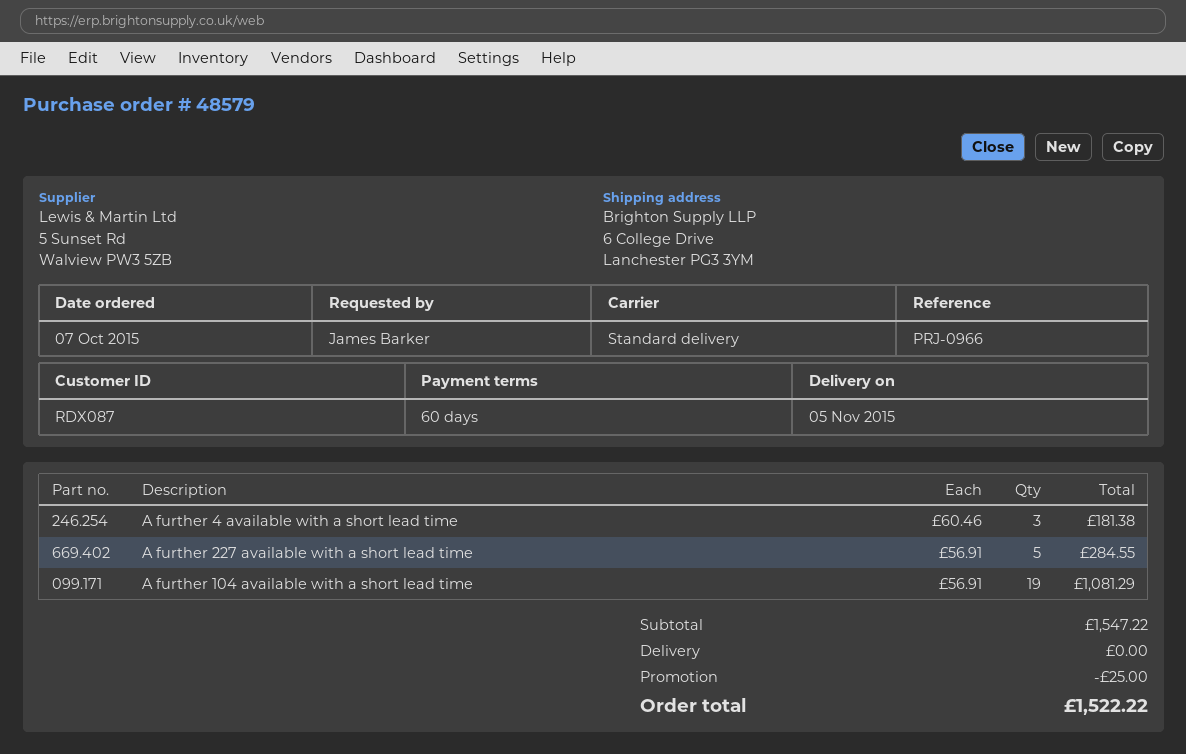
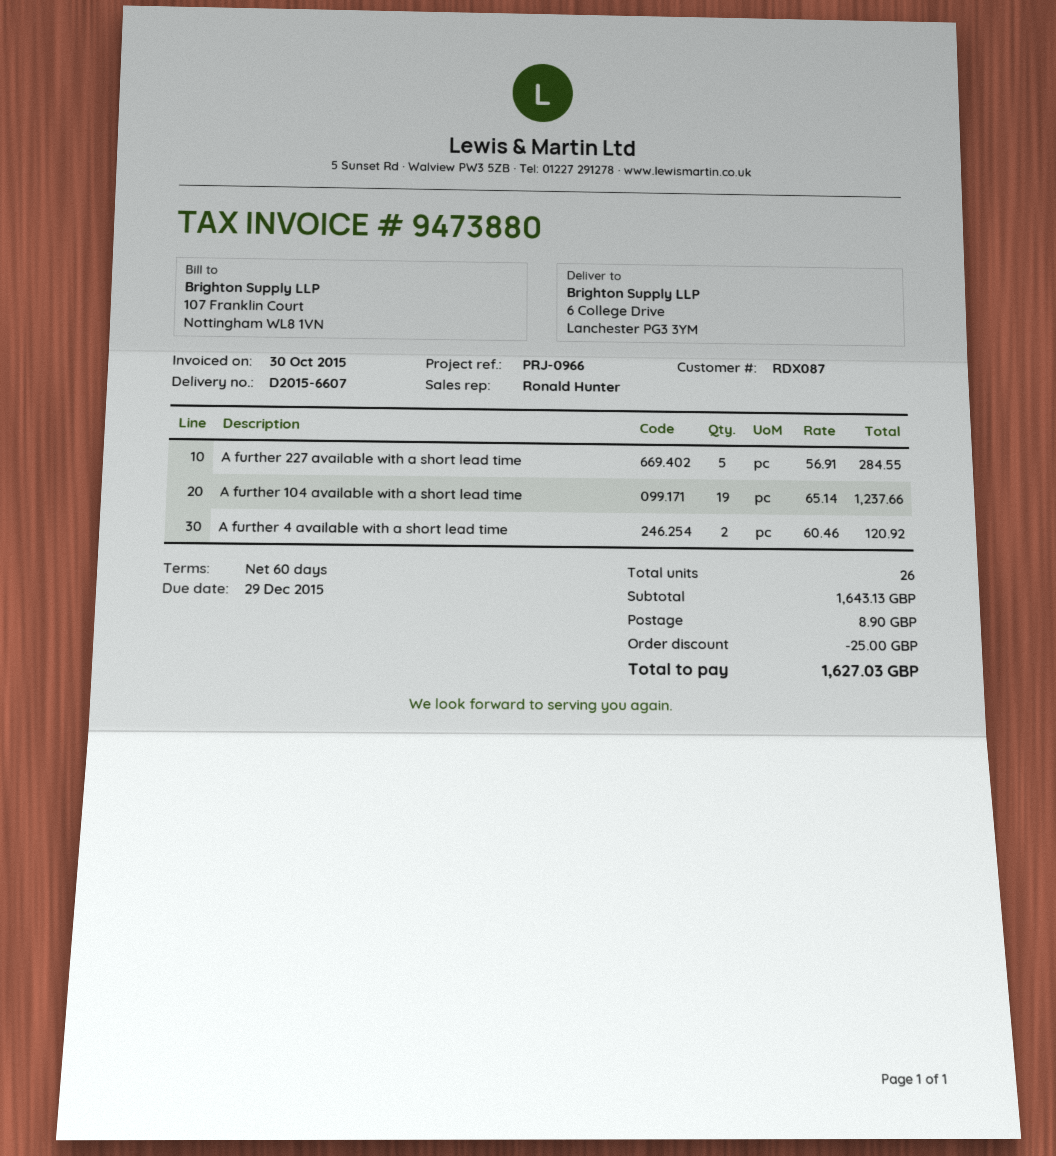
A further 4 available with a short lead time: 3 x 60.46 = 181.38 -> 2 x 60.46 = 120.92
A further 104 available with a short lead time: 19 x 56.91 = 1081.29 -> 19 x 65.14 = 1237.66
subtotal: 1547.22 -> 1643.13
shipping: 0.00 -> 8.90
total: 1522.22 -> 1627.03

